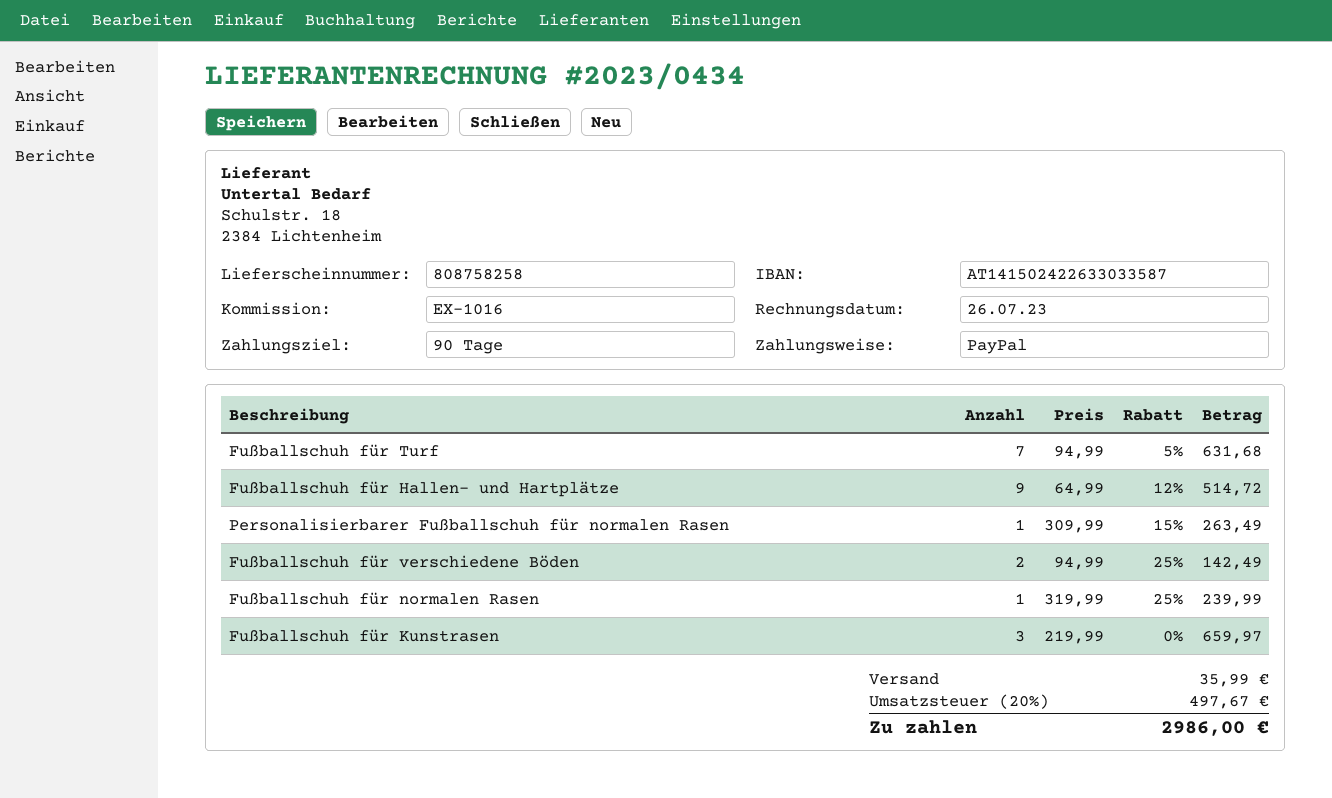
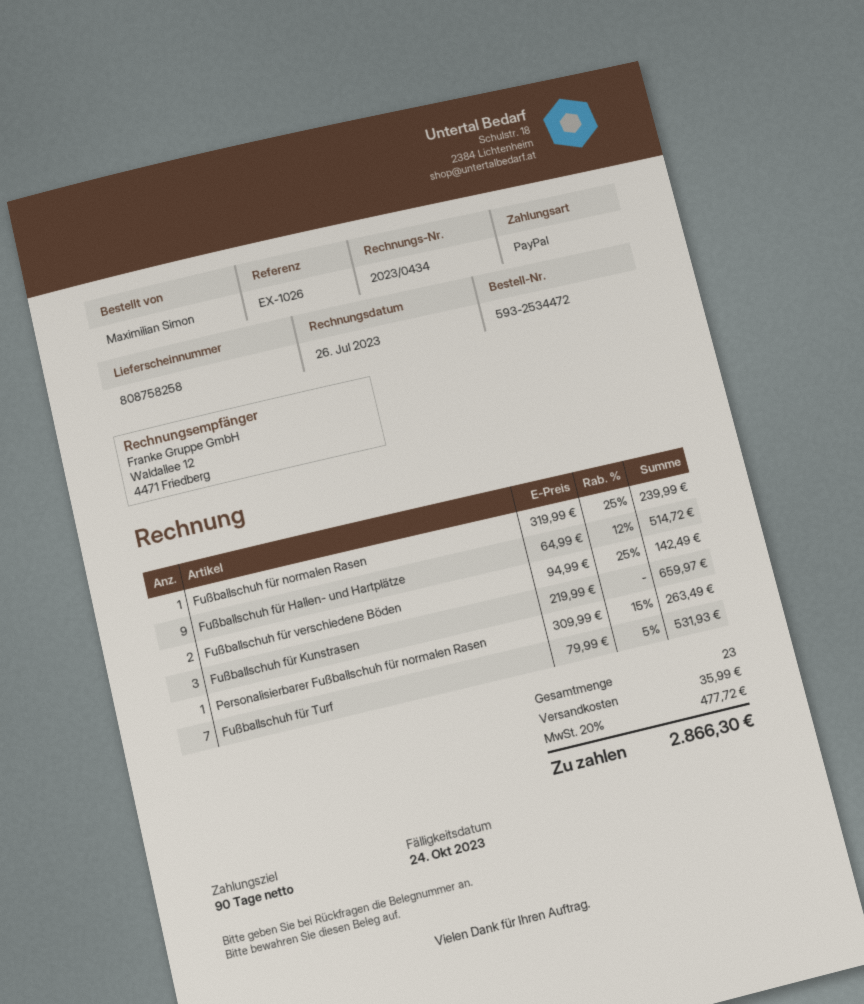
reference: EX-1016 -> EX-1026
Fußballschuh für Turf: 7 x 94.99 - 5% = 631.68 -> 7 x 79.99 - 5% = 531.93
tax: 20% = 497.67 -> 20% = 477.72
total: 2986.00 -> 2866.30

